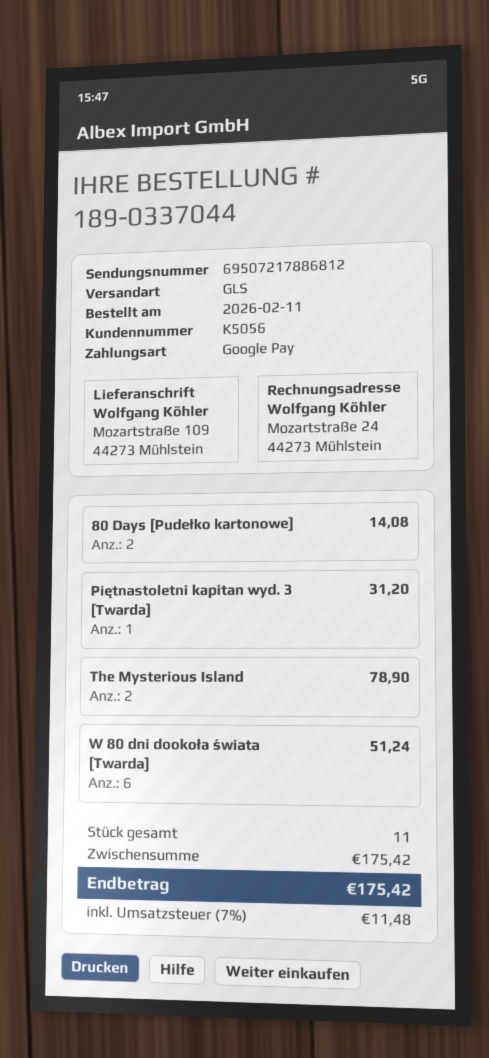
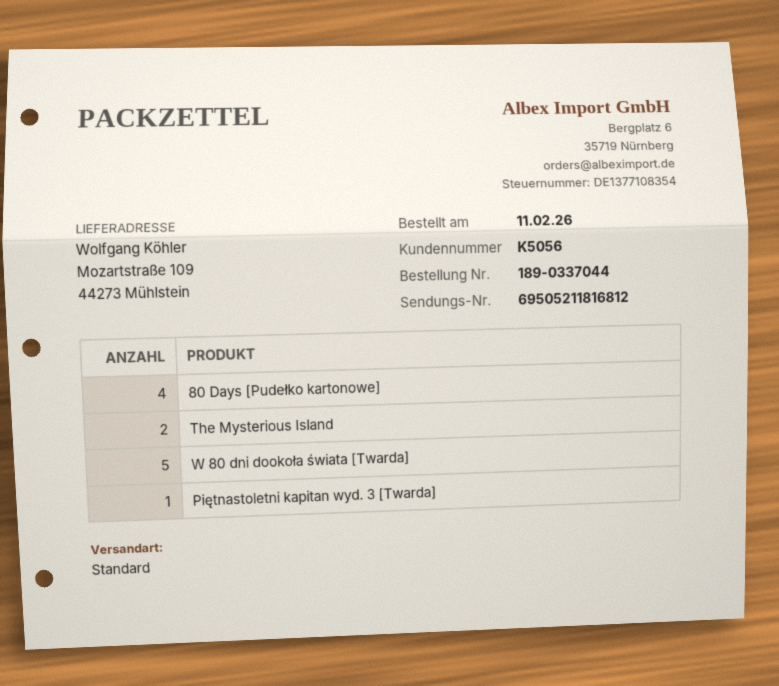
shipping method: GLS -> standard
tracking number: 69507217886812 -> 69505211816812
80 Days [Pudełko kartonowe]: 2 -> 4
W 80 dni dookoła świata [Twarda]: 6 -> 5

